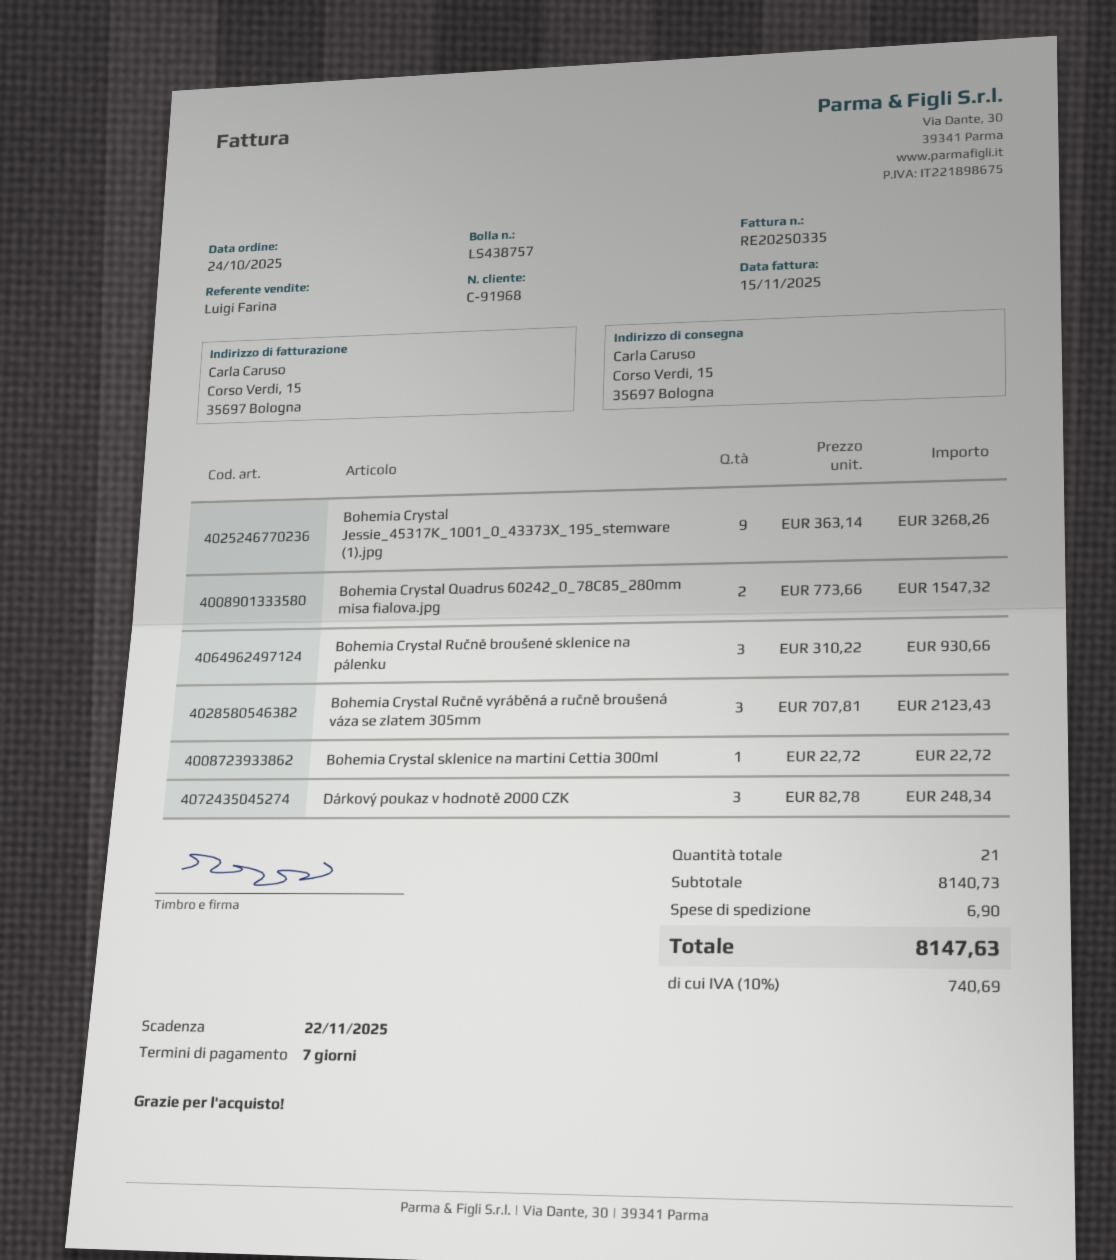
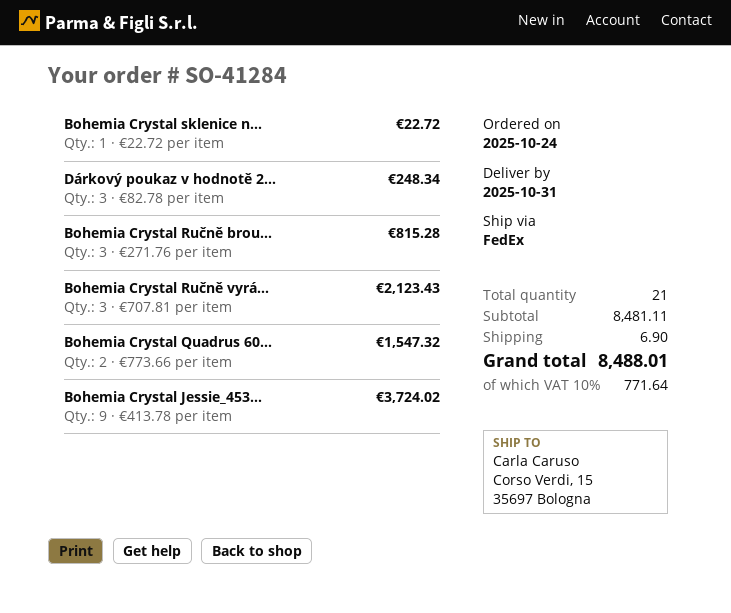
Bohemia Crystal Jessie_45317K_1001_0_43373X_195_stemware (1).jpg: 9 x 363.14 = 3268.26 -> 9 x 413.78 = 3724.02
Bohemia Crystal Ručně broušené sklenice na pálenku: 3 x 310.22 = 930.66 -> 3 x 271.76 = 815.28
subtotal: 8140.73 -> 8481.11
tax: 10% = 740.69 -> 10% = 771.64
total: 8147.63 -> 8488.01

